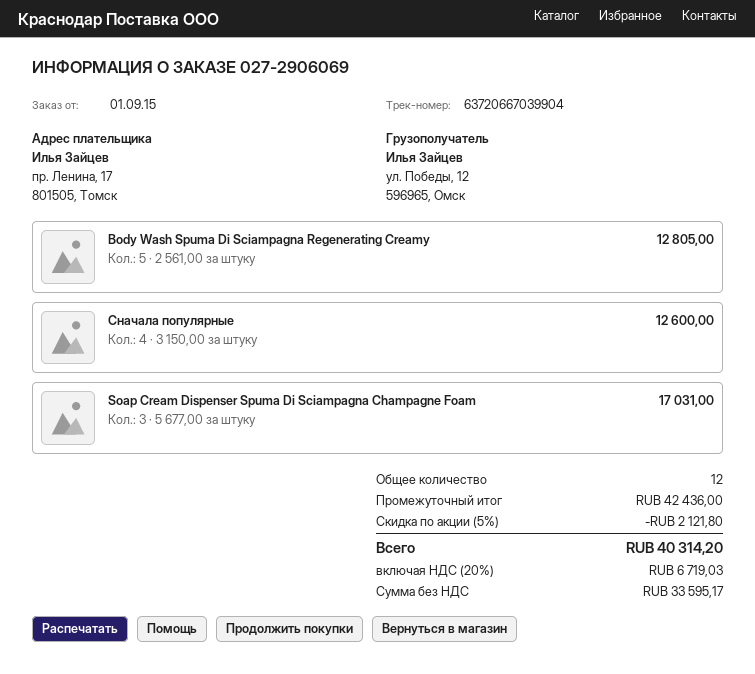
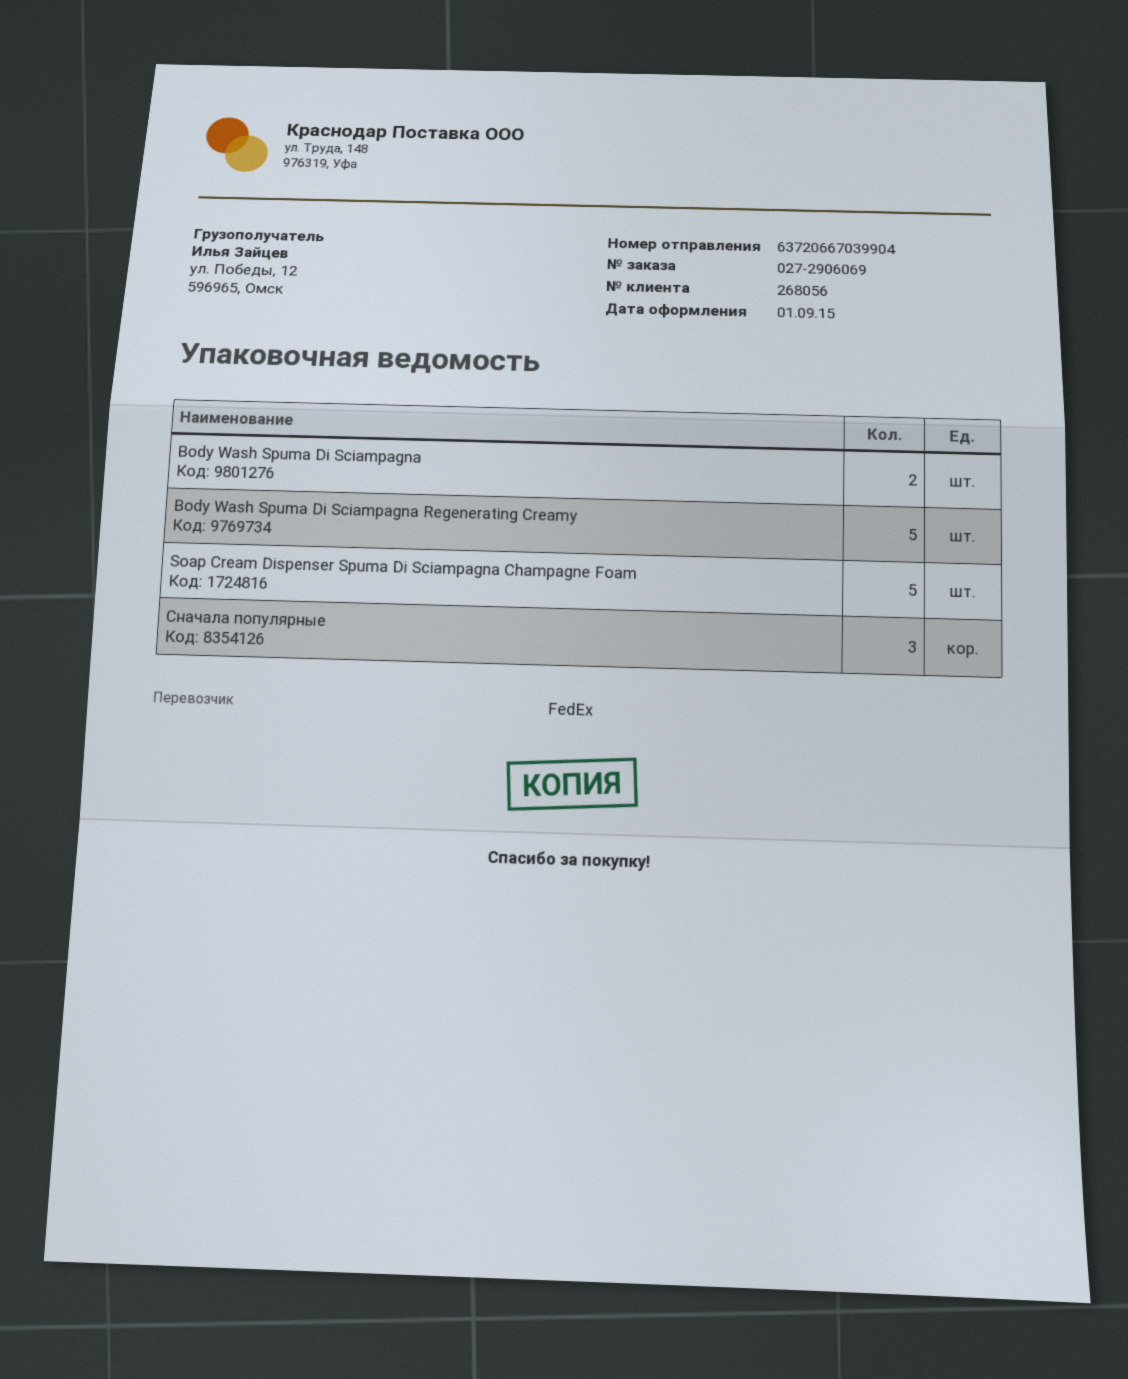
Сначала популярные: 4 -> 3
Soap Cream Dispenser Spuma Di Sciampagna Champagne Foam: 3 -> 5
Body Wash Spuma Di Sciampagna: none -> 2

